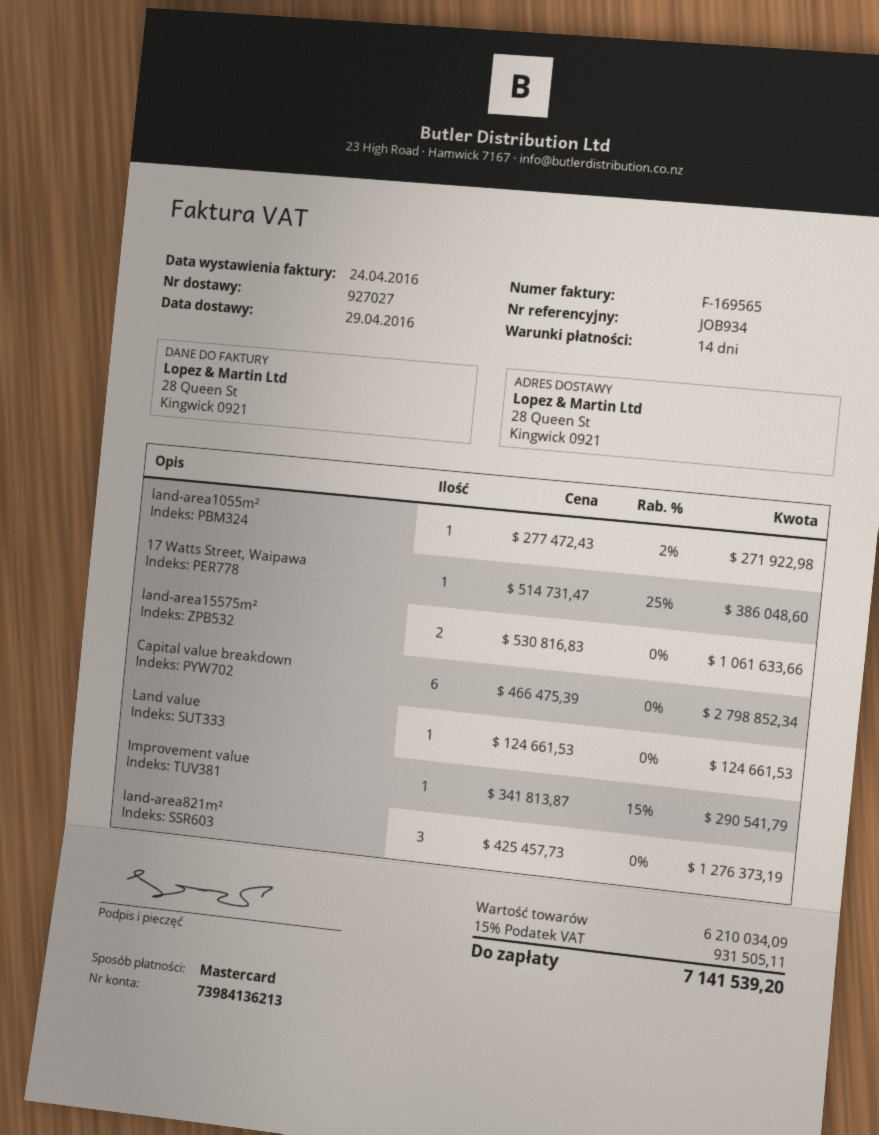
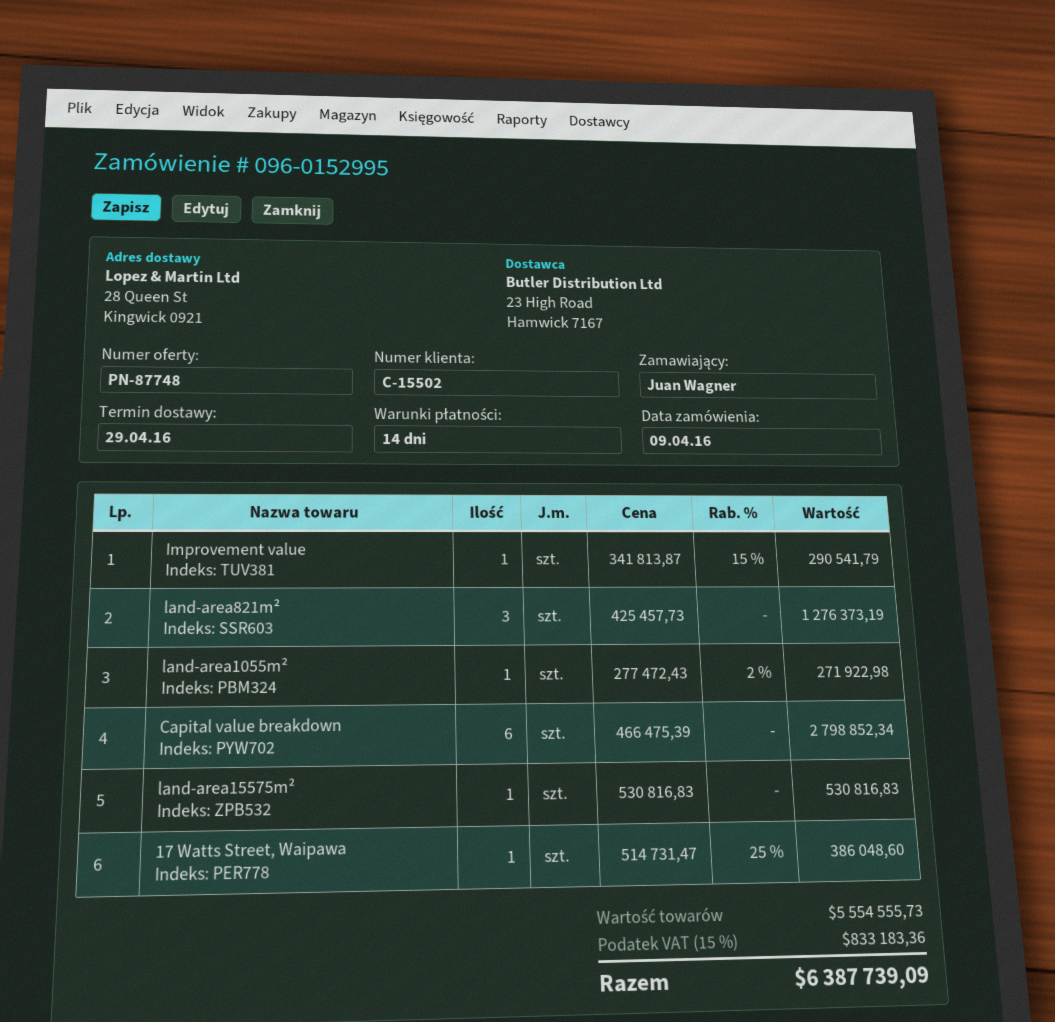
land-area15575m²: 2 x 530816.83 = 1061633.66 -> 1 x 530816.83 = 530816.83
Land value: 1 x 124661.53 = 124661.53 -> none
subtotal: 6210034.09 -> 5554555.73
tax: 15% = 931505.11 -> 15% = 833183.36
total: 7141539.20 -> 6387739.09

